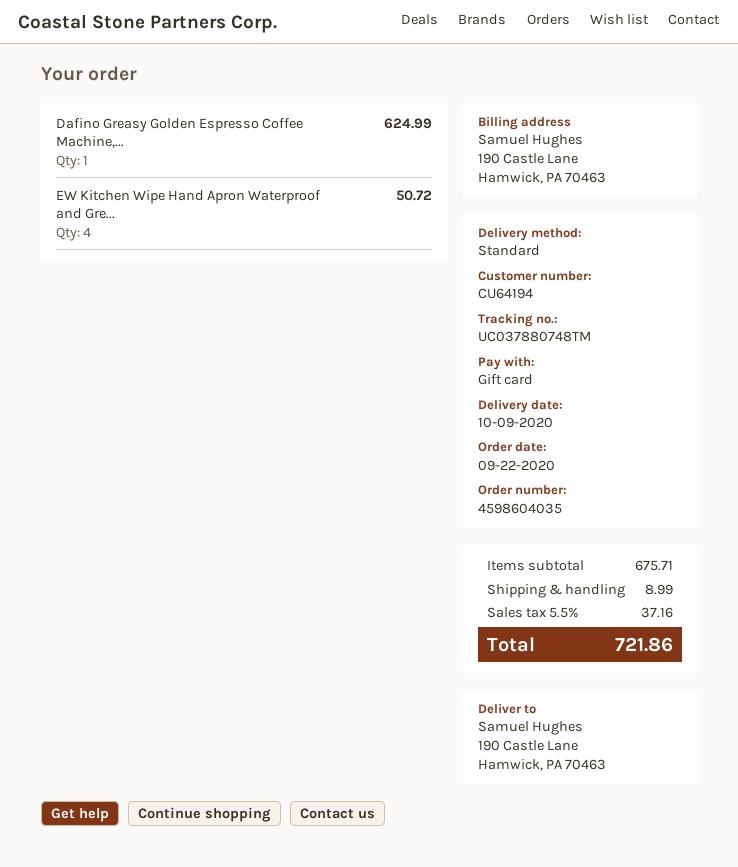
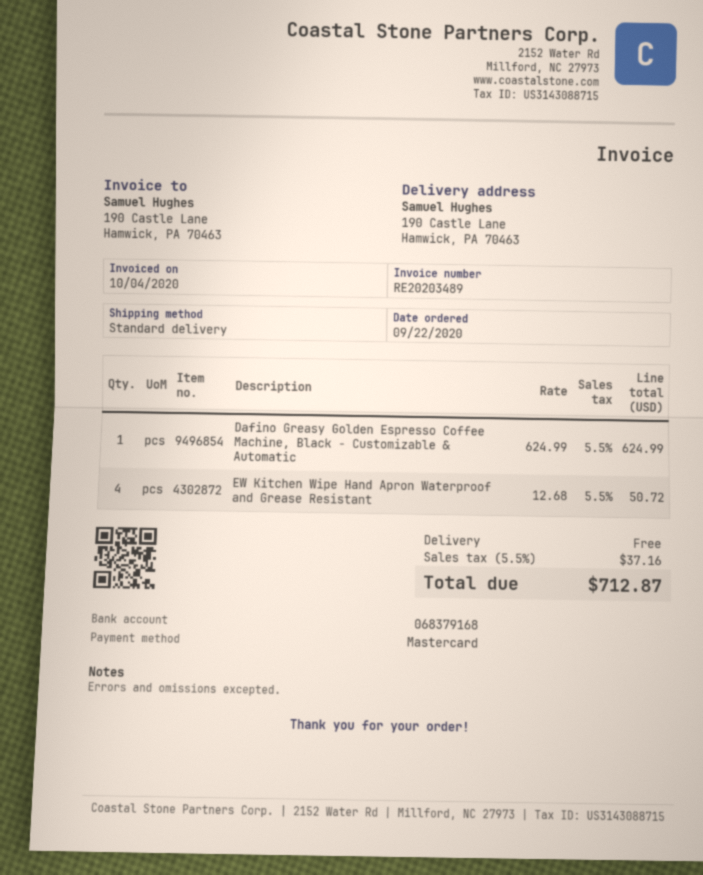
payment method: gift card -> Mastercard
shipping: 8.99 -> 0.00
total: 721.86 -> 712.87

